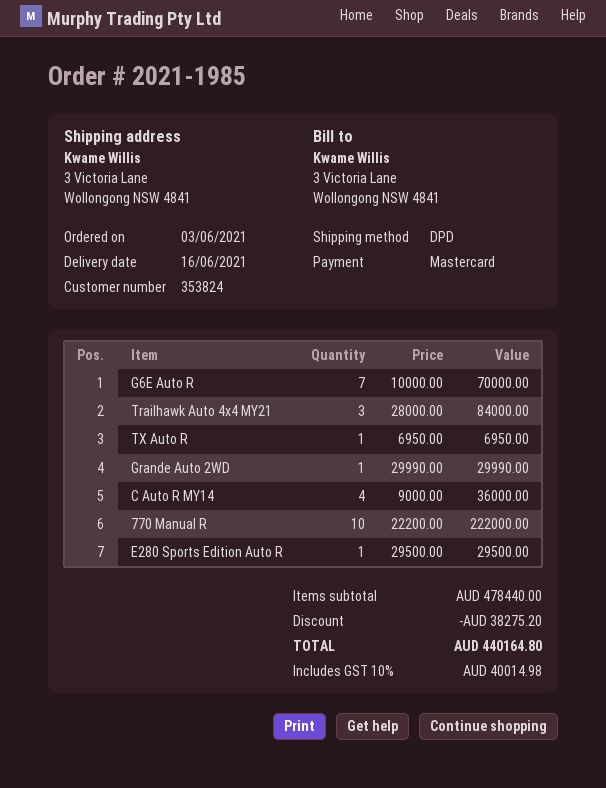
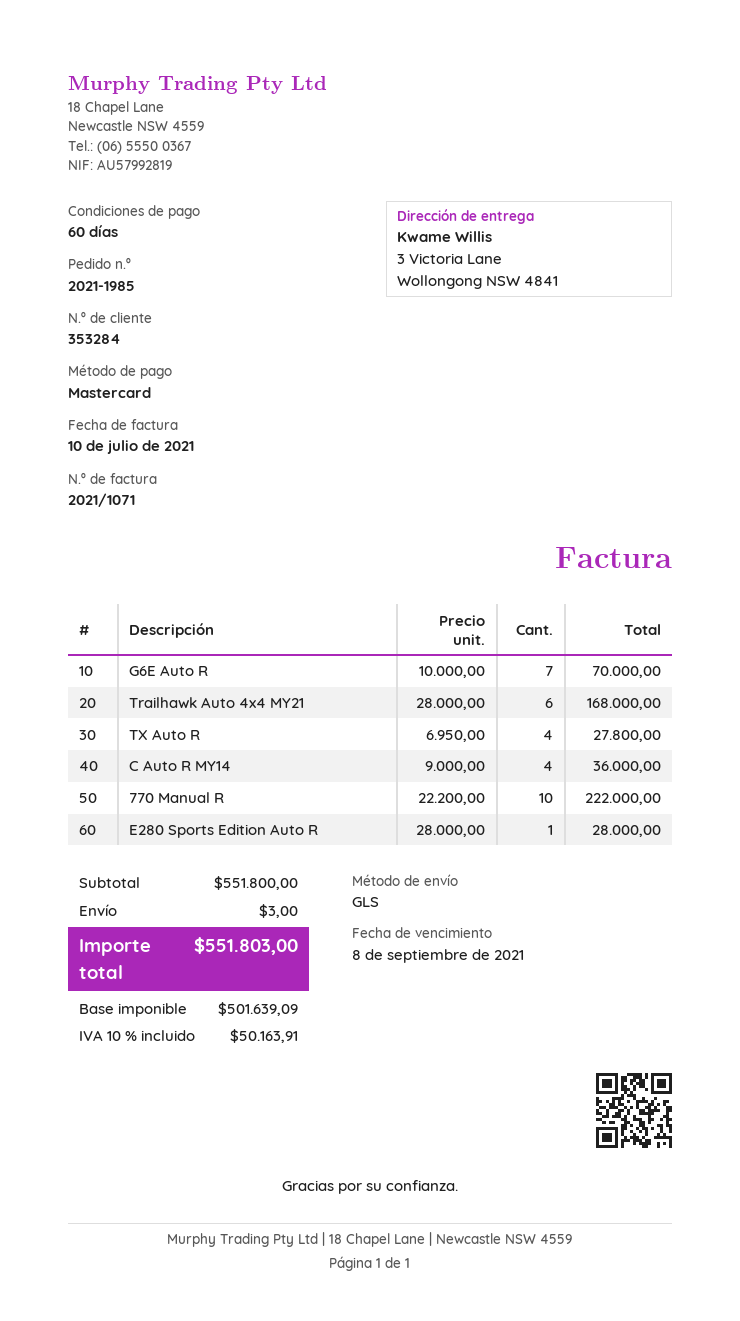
customer number: 353824 -> 353284
shipping method: DPD -> GLS
Trailhawk Auto 4x4 MY21: 3 x 28000.00 = 84000.00 -> 6 x 28000.00 = 168000.00
TX Auto R: 1 x 6950.00 = 6950.00 -> 4 x 6950.00 = 27800.00
Grande Auto 2WD: 1 x 29990.00 = 29990.00 -> none
E280 Sports Edition Auto R: 1 x 29500.00 = 29500.00 -> 1 x 28000.00 = 28000.00
subtotal: 478440.00 -> 551800.00
discount: 38275.20 -> none
shipping: none -> 3.00
tax: 10% = 40014.98 -> 10% = 50163.91
total: 440164.80 -> 551803.00

